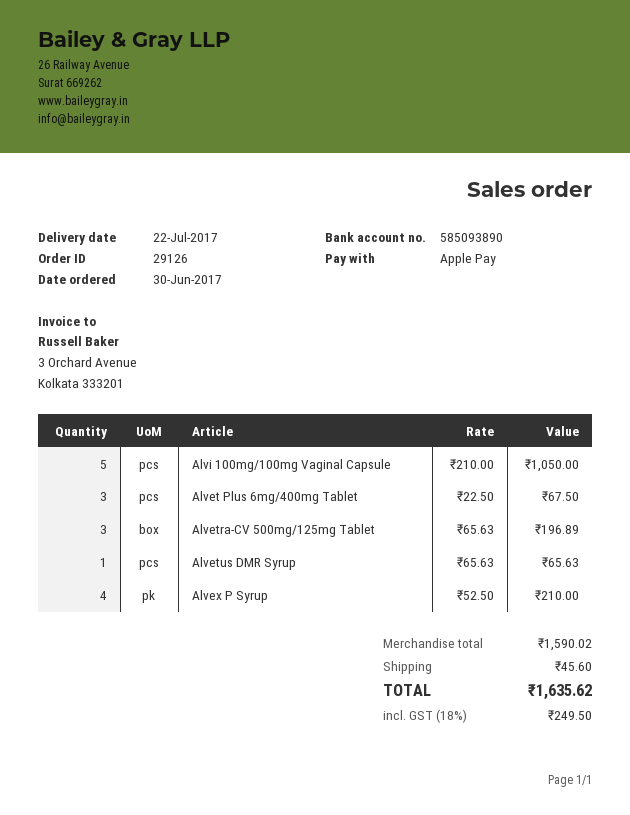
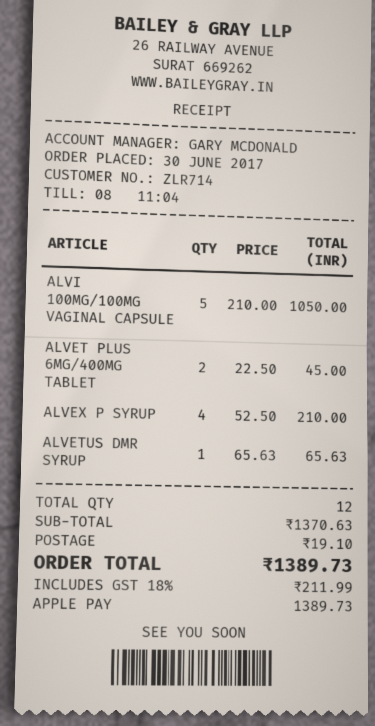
Alvet Plus 6mg/400mg Tablet: 3 x 22.50 = 67.50 -> 2 x 22.50 = 45.00
Alvetra-CV 500mg/125mg Tablet: 3 x 65.63 = 196.89 -> none
subtotal: 1590.02 -> 1370.63
shipping: 45.60 -> 19.10
tax: 18% = 249.50 -> 18% = 211.99
total: 1635.62 -> 1389.73

